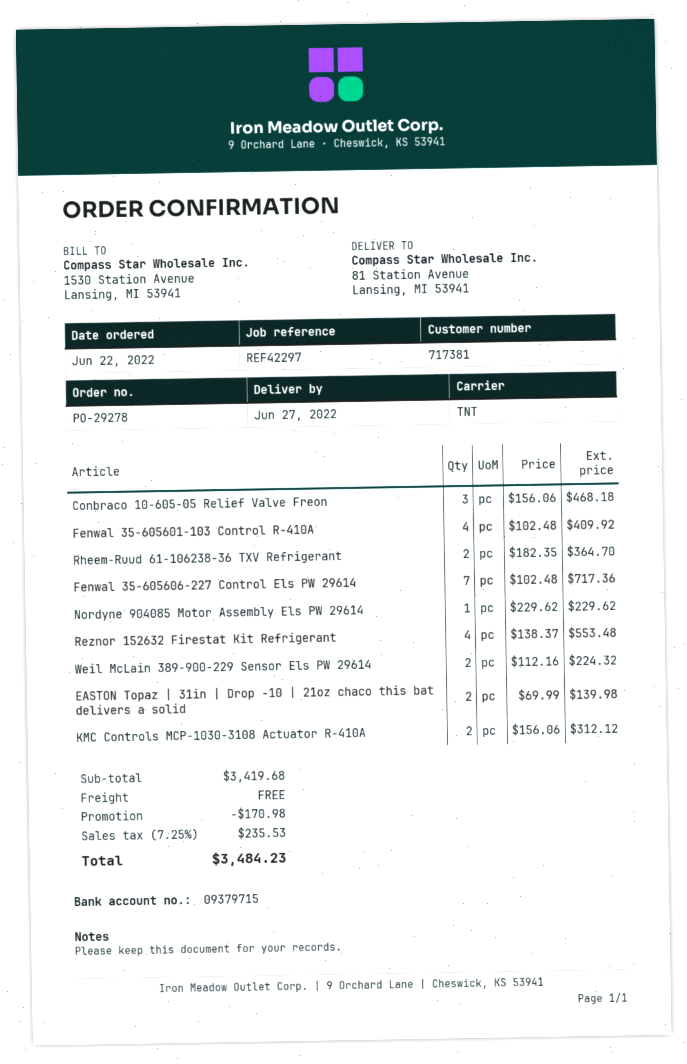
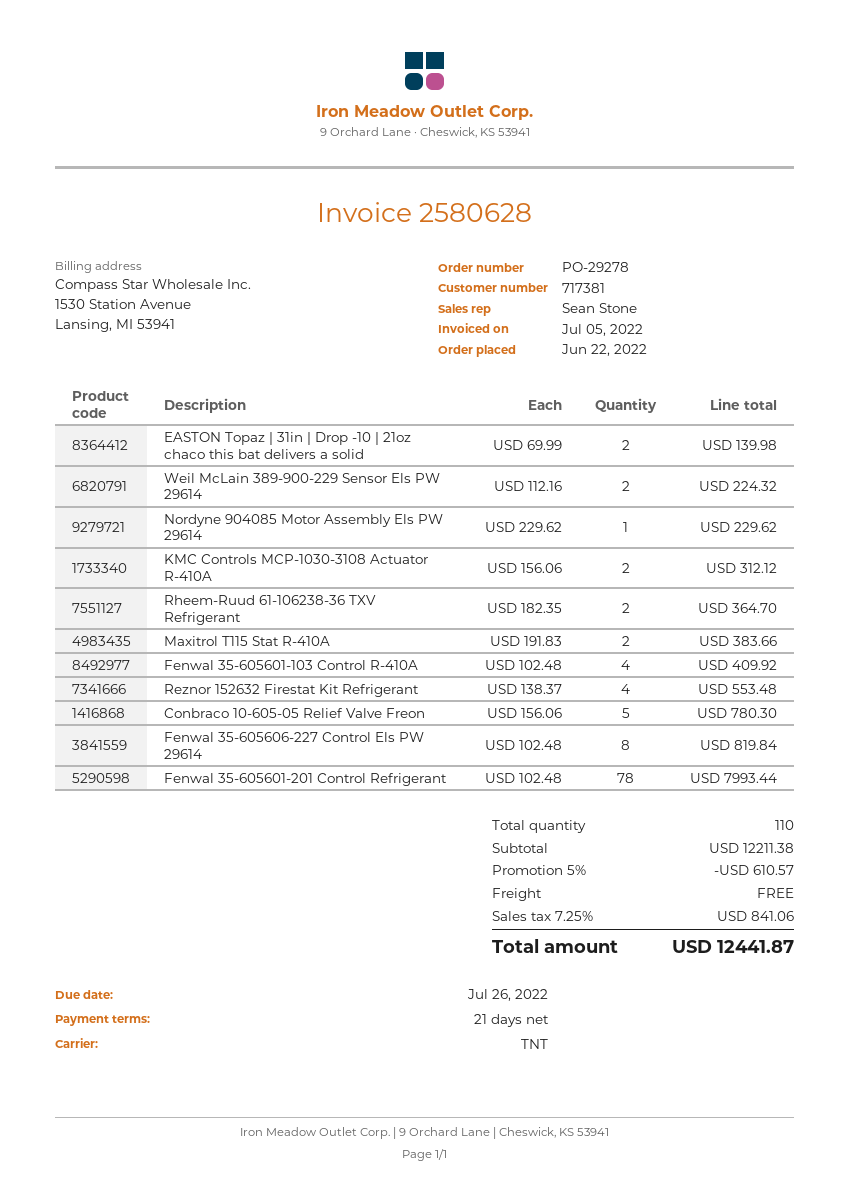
Conbraco 10-605-05 Relief Valve Freon: 3 x 156.06 = 468.18 -> 5 x 156.06 = 780.30
Fenwal 35-605606-227 Control Els PW 29614: 7 x 102.48 = 717.36 -> 8 x 102.48 = 819.84
Maxitrol T115 Stat R-410A: none -> 2 x 191.83 = 383.66
Fenwal 35-605601-201 Control Refrigerant: none -> 78 x 102.48 = 7993.44
subtotal: 3419.68 -> 12211.38
discount: 170.98 -> 610.57
tax: 7.25% = 235.53 -> 7.25% = 841.06
total: 3484.23 -> 12441.87

